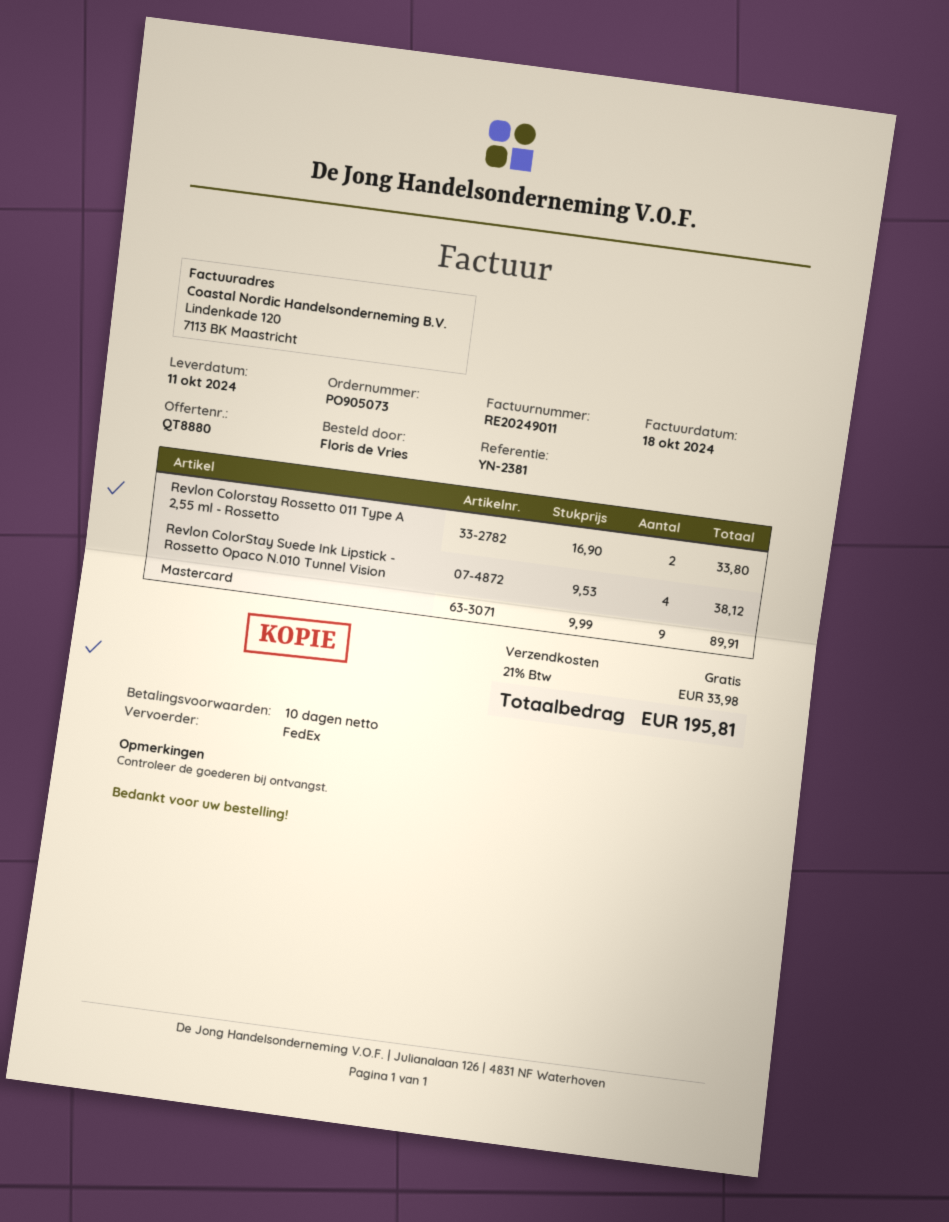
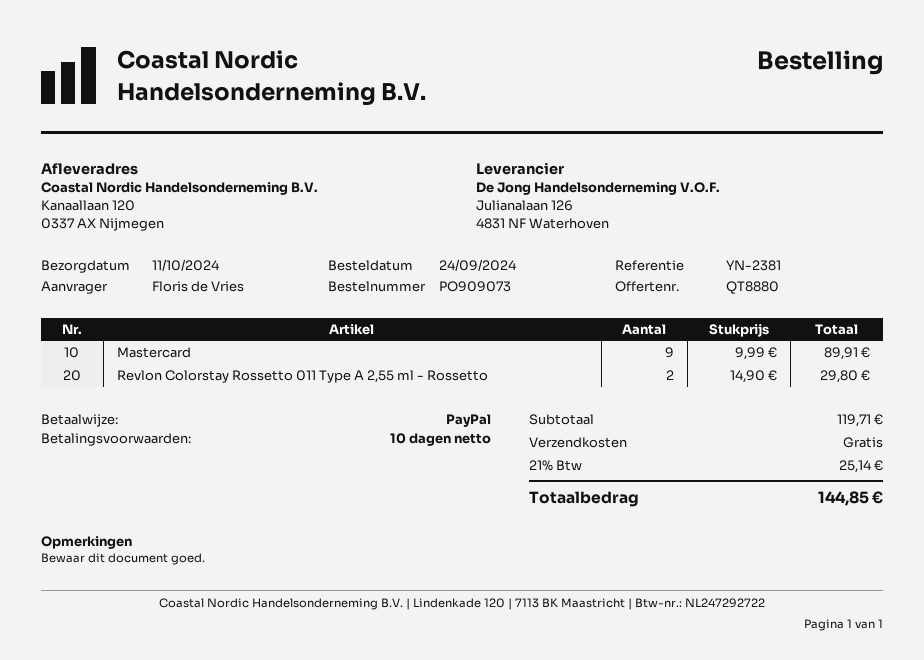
order number: PO905073 -> PO909073
Revlon Colorstay Rossetto 011 Type A 2,55 ml - Rossetto: 2 x 16.90 = 33.80 -> 2 x 14.90 = 29.80
Revlon ColorStay Suede Ink Lipstick - Rossetto Opaco N.010 Tunnel Vision: 4 x 9.53 = 38.12 -> none
tax: 21% = 33.98 -> 21% = 25.14
total: 195.81 -> 144.85

